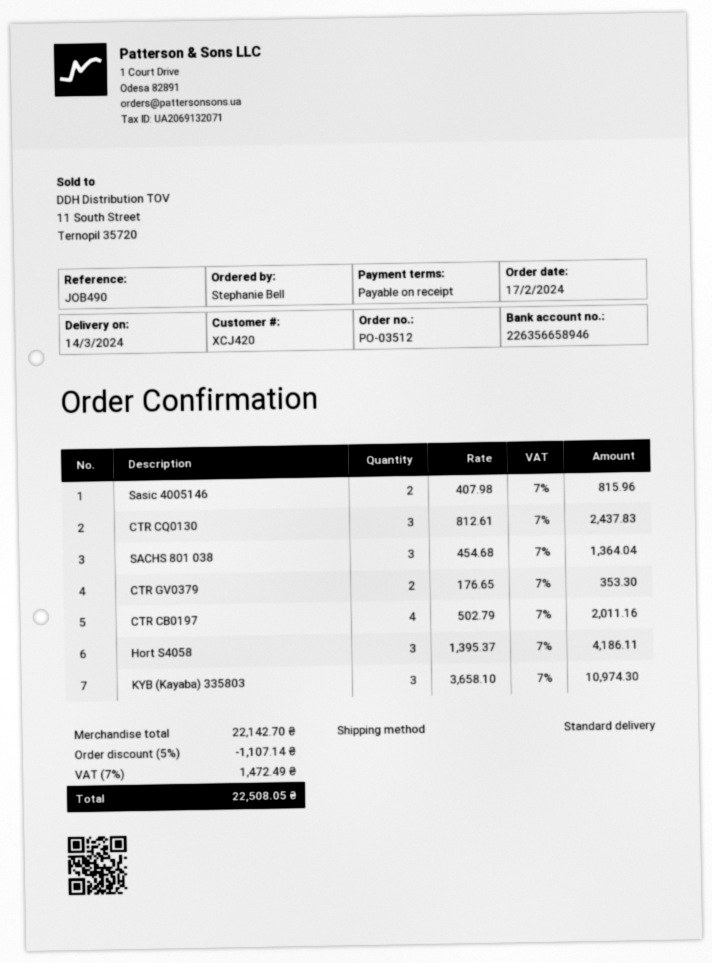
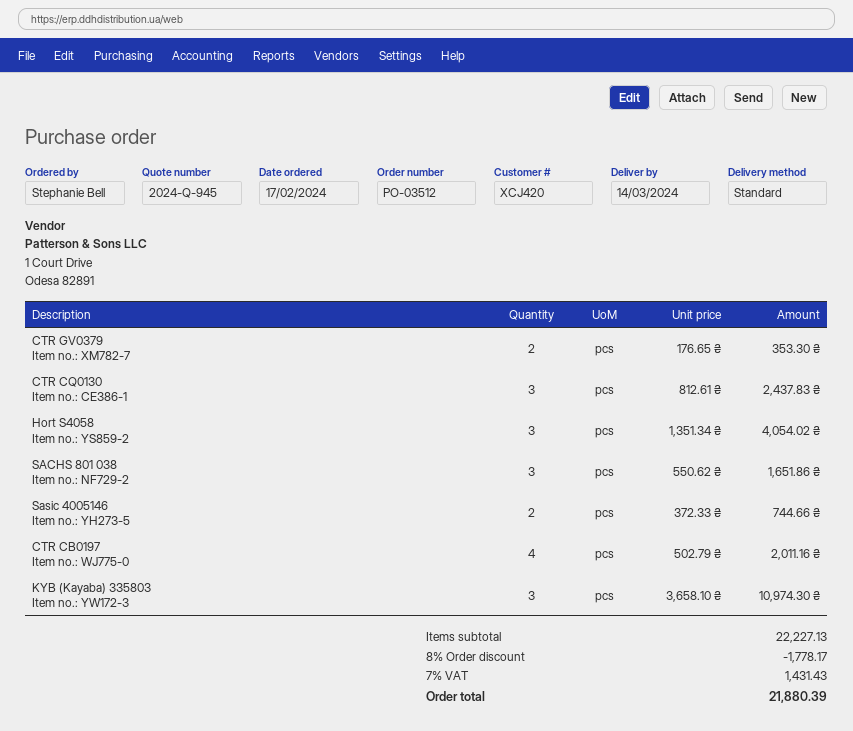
Sasic 4005146: 2 x 407.98 = 815.96 -> 2 x 372.33 = 744.66
SACHS 801 038: 3 x 454.68 = 1364.04 -> 3 x 550.62 = 1651.86
Hort S4058: 3 x 1395.37 = 4186.11 -> 3 x 1351.34 = 4054.02
subtotal: 22142.70 -> 22227.13
discount: 5% = 1107.14 -> 8% = 1778.17
tax: 7% = 1472.49 -> 7% = 1431.43
total: 22508.05 -> 21880.39

